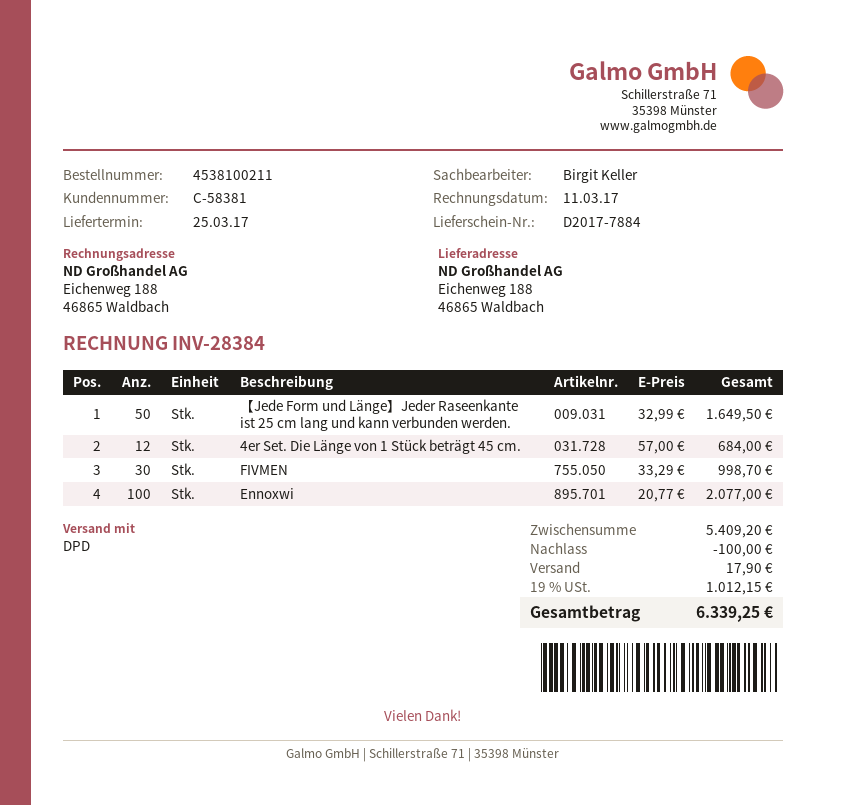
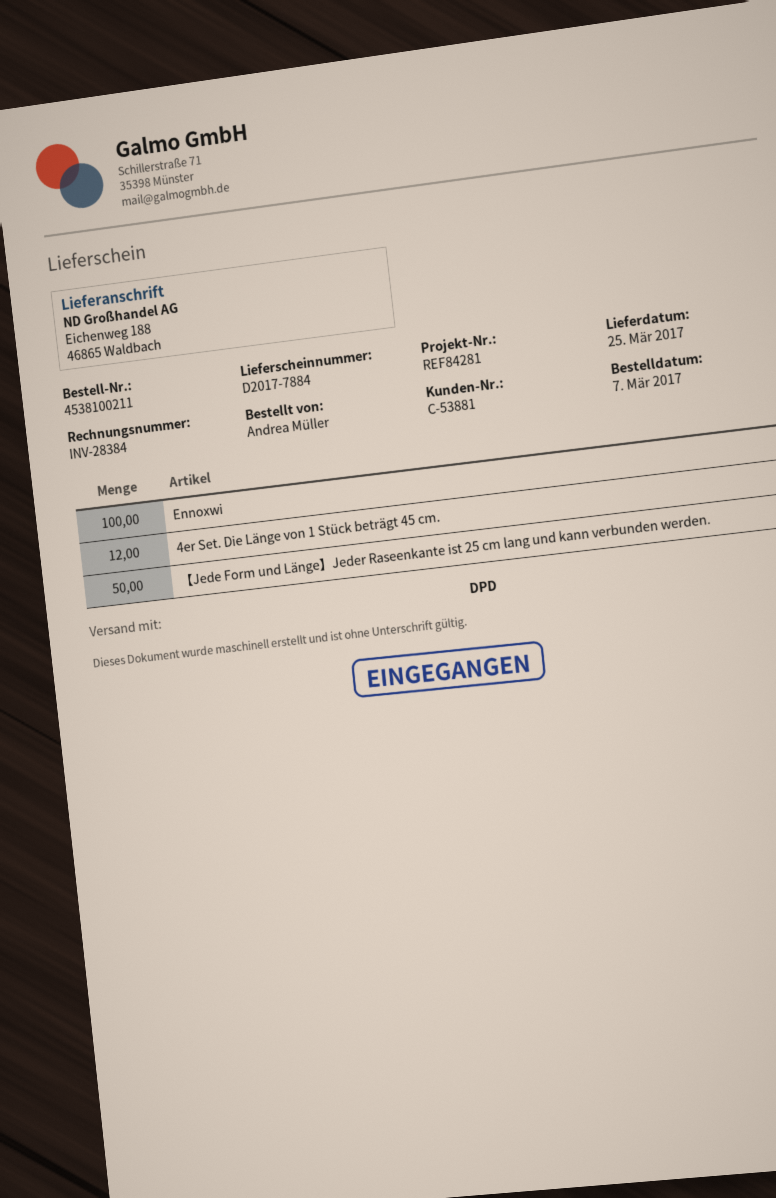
customer number: C-58381 -> C-53881
FIVMEN: 30 -> none

